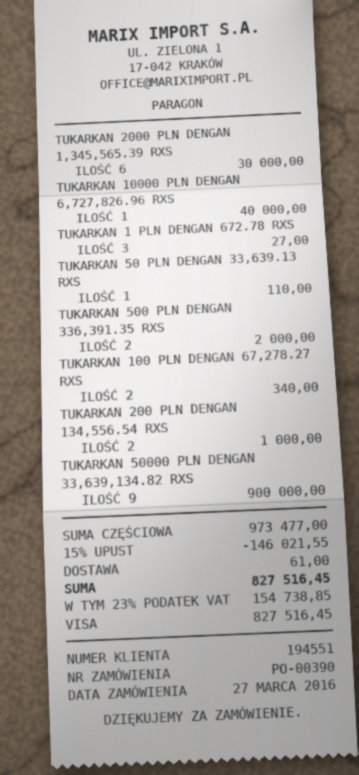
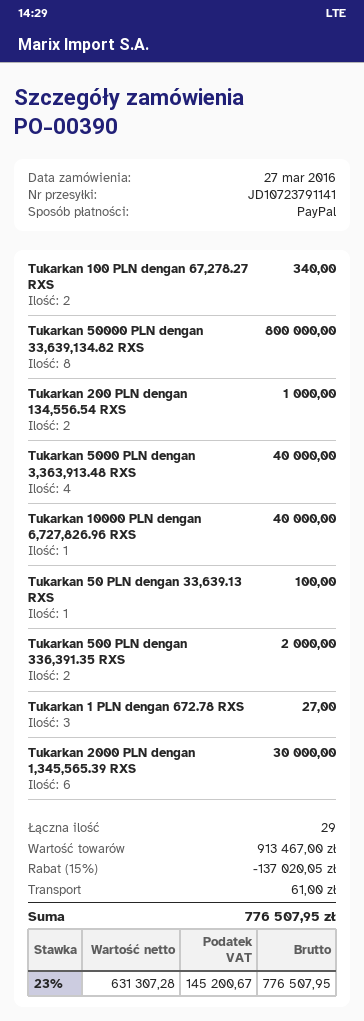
payment method: Visa -> PayPal
TUKARKAN 50 PLN DENGAN 33,639.13 RXS: 1 for 110.00 -> 1 for 100.00
TUKARKAN 50000 PLN DENGAN 33,639,134.82 RXS: 9 for 900000.00 -> 8 for 800000.00
Tukarkan 5000 PLN dengan 3,363,913.48 RXS: none -> 4 for 40000.00
subtotal: 973477.00 -> 913467.00
discount: 15% = 146021.55 -> 15% = 137020.05
tax: 23% = 154738.85 -> 23% = 145200.67
total: 827516.45 -> 776507.95

